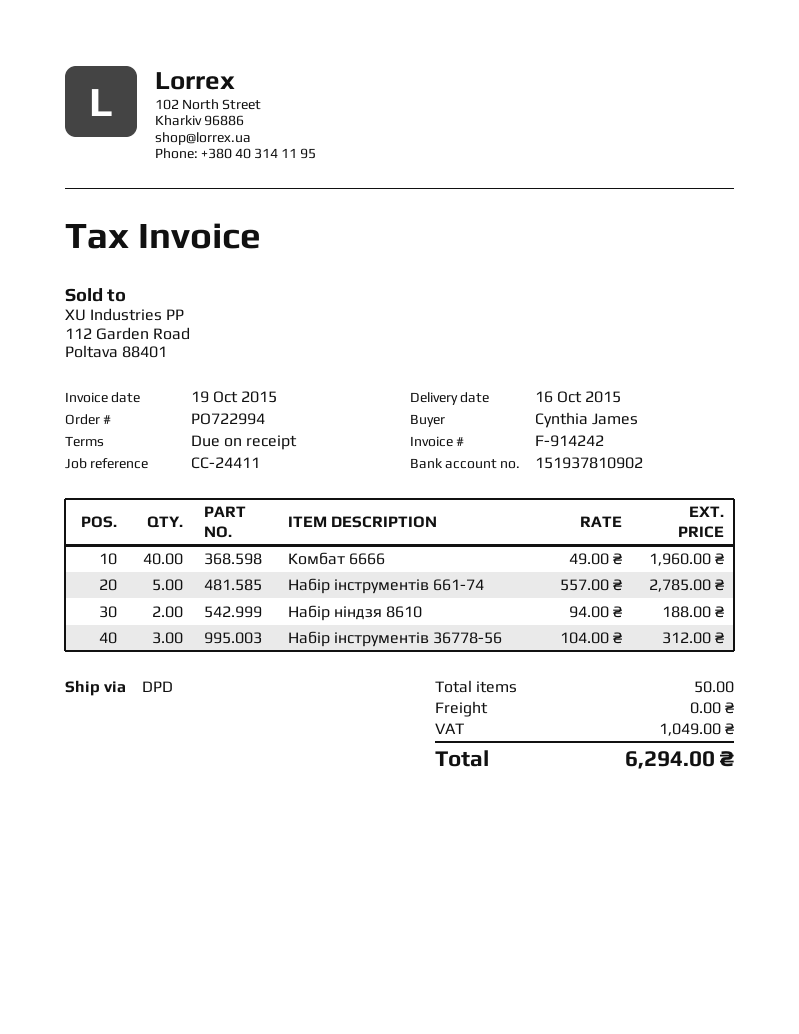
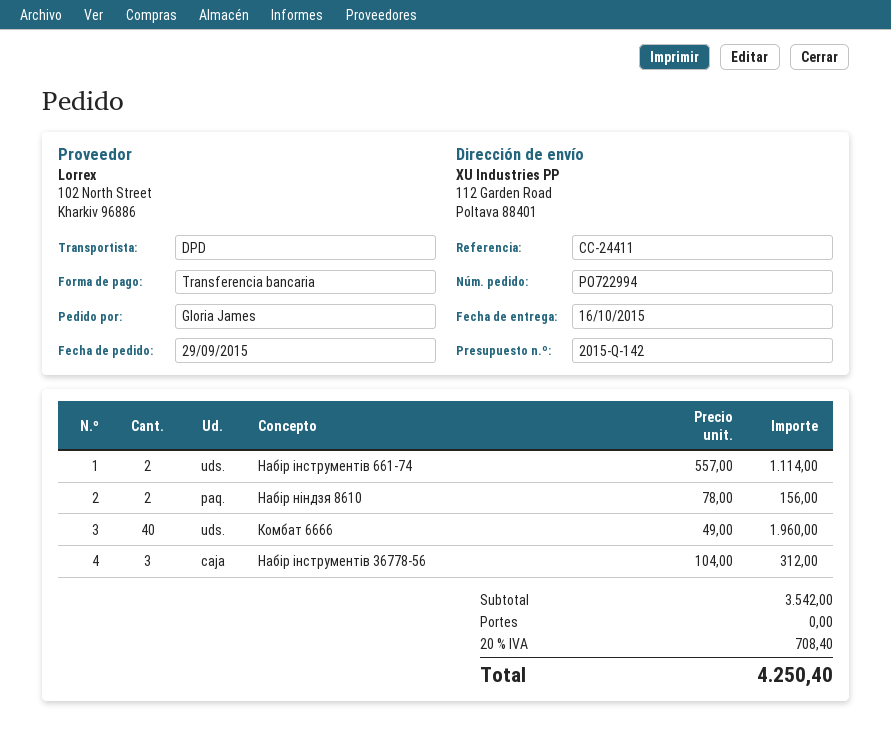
ordered by: Cynthia James -> Gloria James
Набір інструментів 661-74: 5 x 557.00 = 2785.00 -> 2 x 557.00 = 1114.00
Набір ніндзя 8610: 2 x 94.00 = 188.00 -> 2 x 78.00 = 156.00
tax: 1049.00 -> 708.40
total: 6294.00 -> 4250.40

